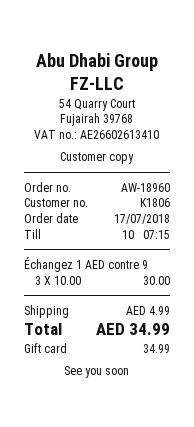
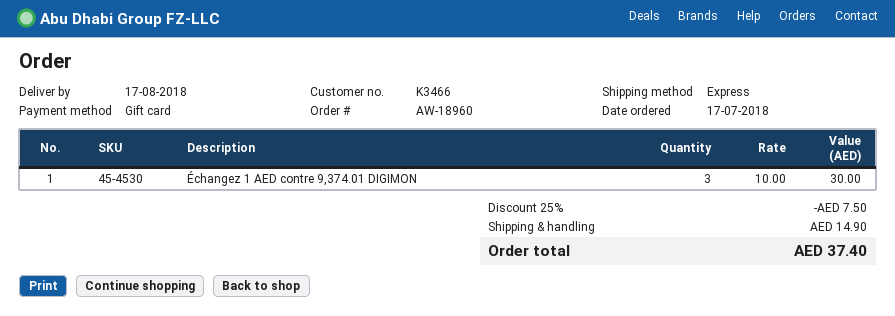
customer number: K1806 -> K3466
discount: none -> 25% = 7.50
shipping: 4.99 -> 14.90
total: 34.99 -> 37.40

